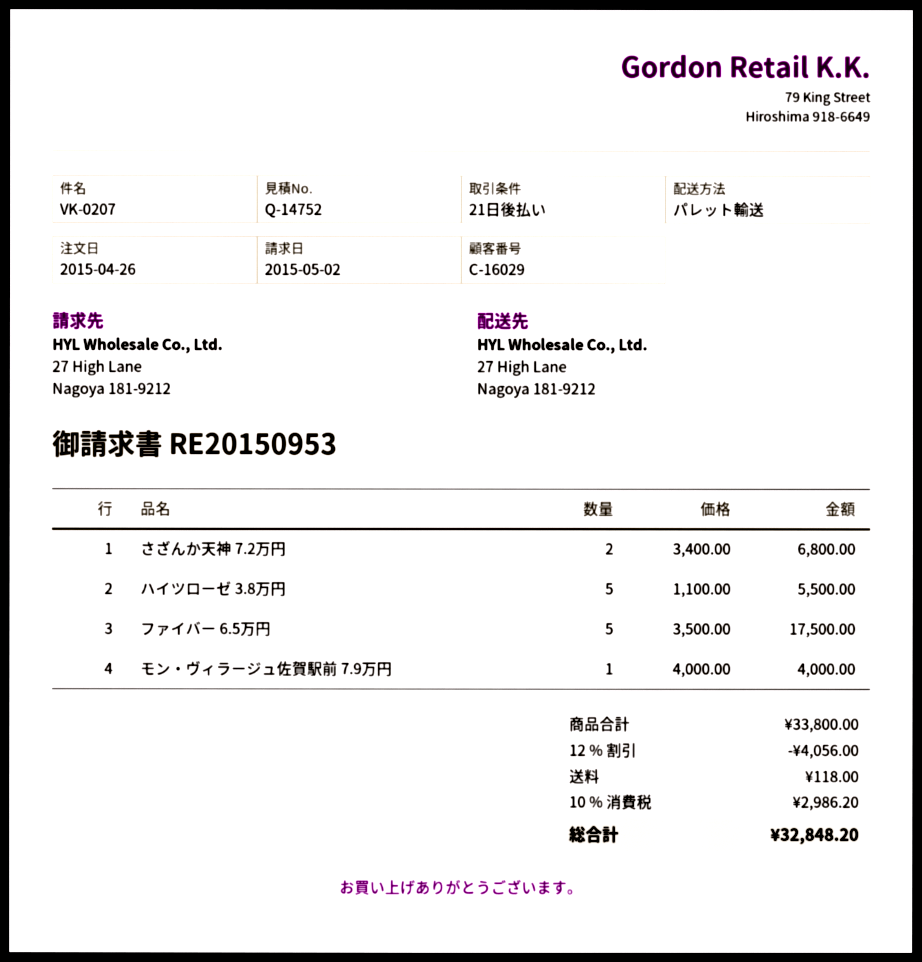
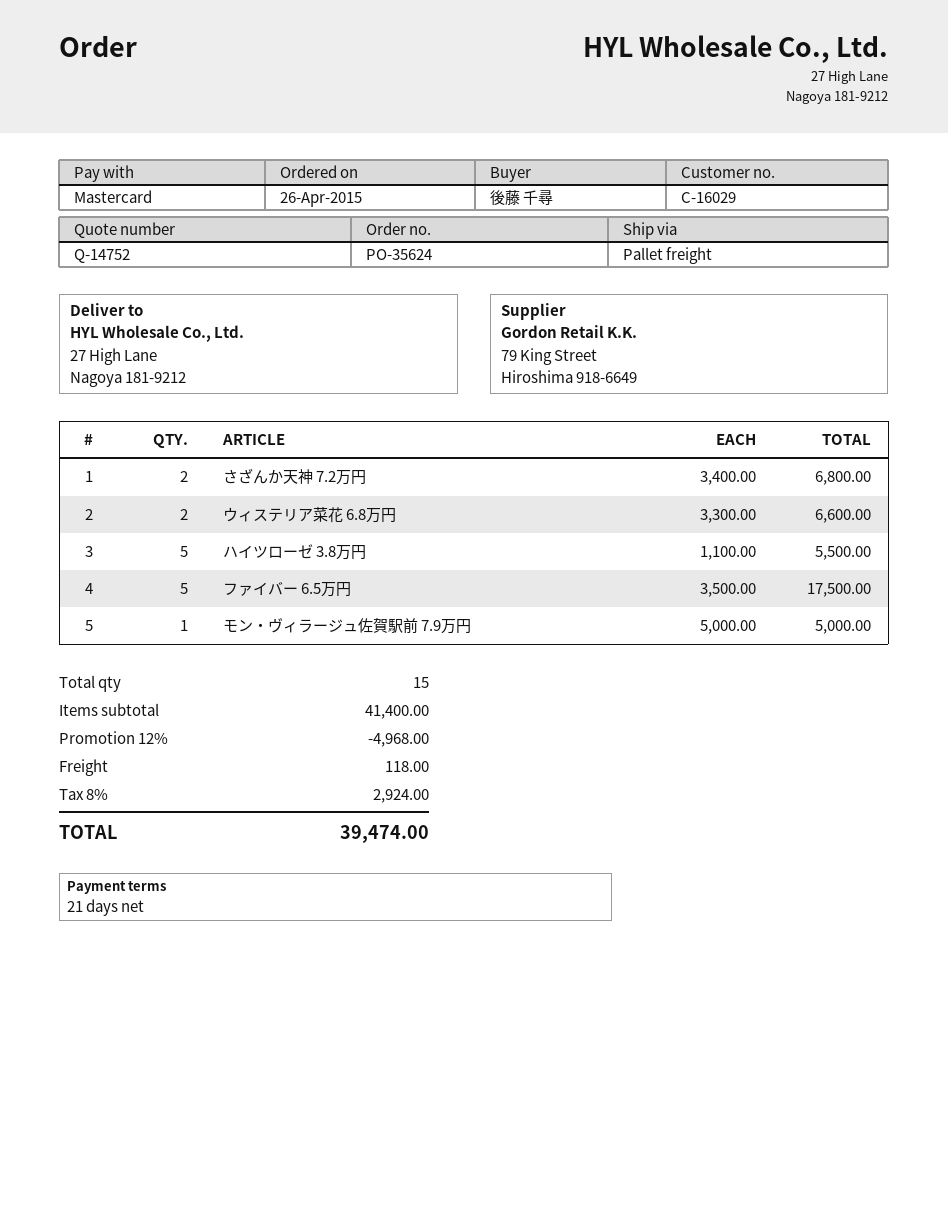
モン・ヴィラージュ佐賀駅前 7.9万円: 1 x 4000.00 = 4000.00 -> 1 x 5000.00 = 5000.00
ウィステリア菜花 6.8万円: none -> 2 x 3300.00 = 6600.00
subtotal: 33800.00 -> 41400.00
discount: 12% = 4056.00 -> 12% = 4968.00
tax: 10% = 2986.20 -> 8% = 2924.00
total: 32848.20 -> 39474.00

